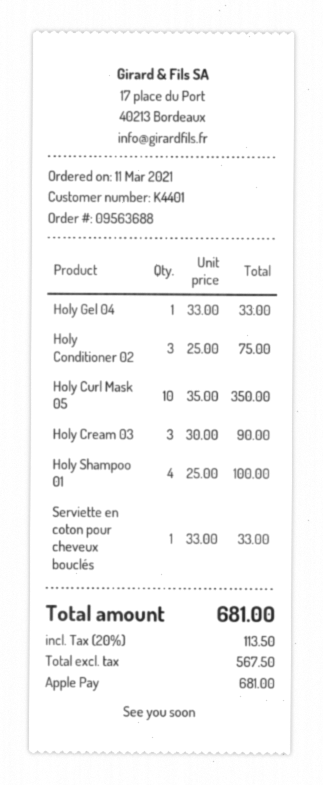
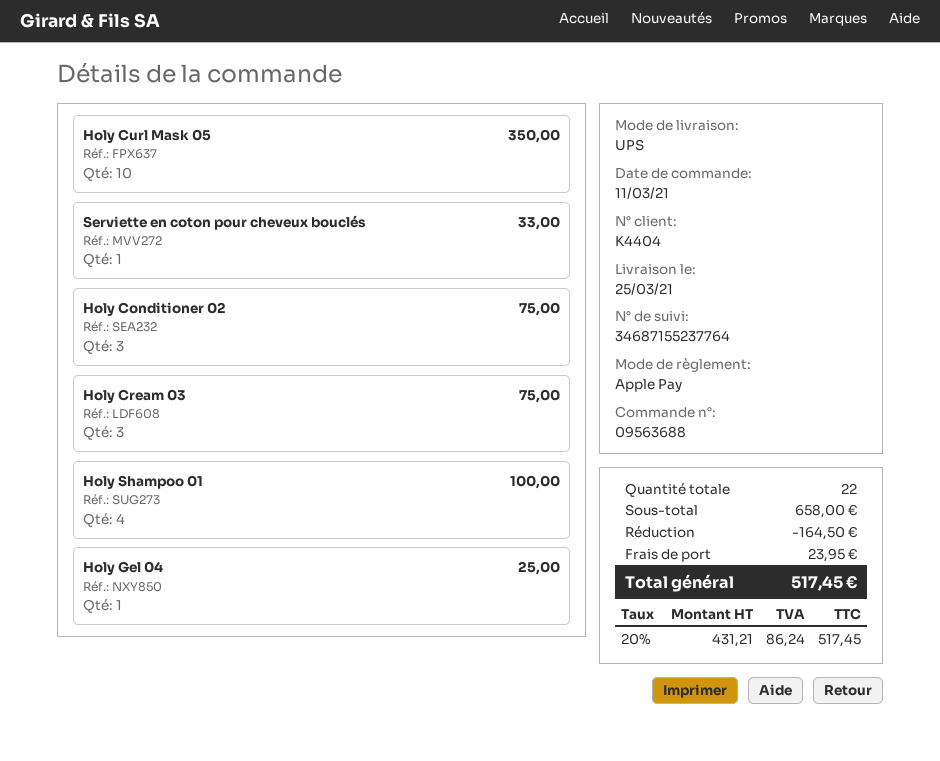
customer number: K4401 -> K4404
Holy Gel 04: 1 for 33.00 -> 1 for 25.00
Holy Cream 03: 3 for 90.00 -> 3 for 75.00
discount: none -> 164.50
shipping: none -> 23.95
net: 567.50 -> 431.21
tax: 20% = 113.50 -> 20% = 86.24
total: 681.00 -> 517.45

